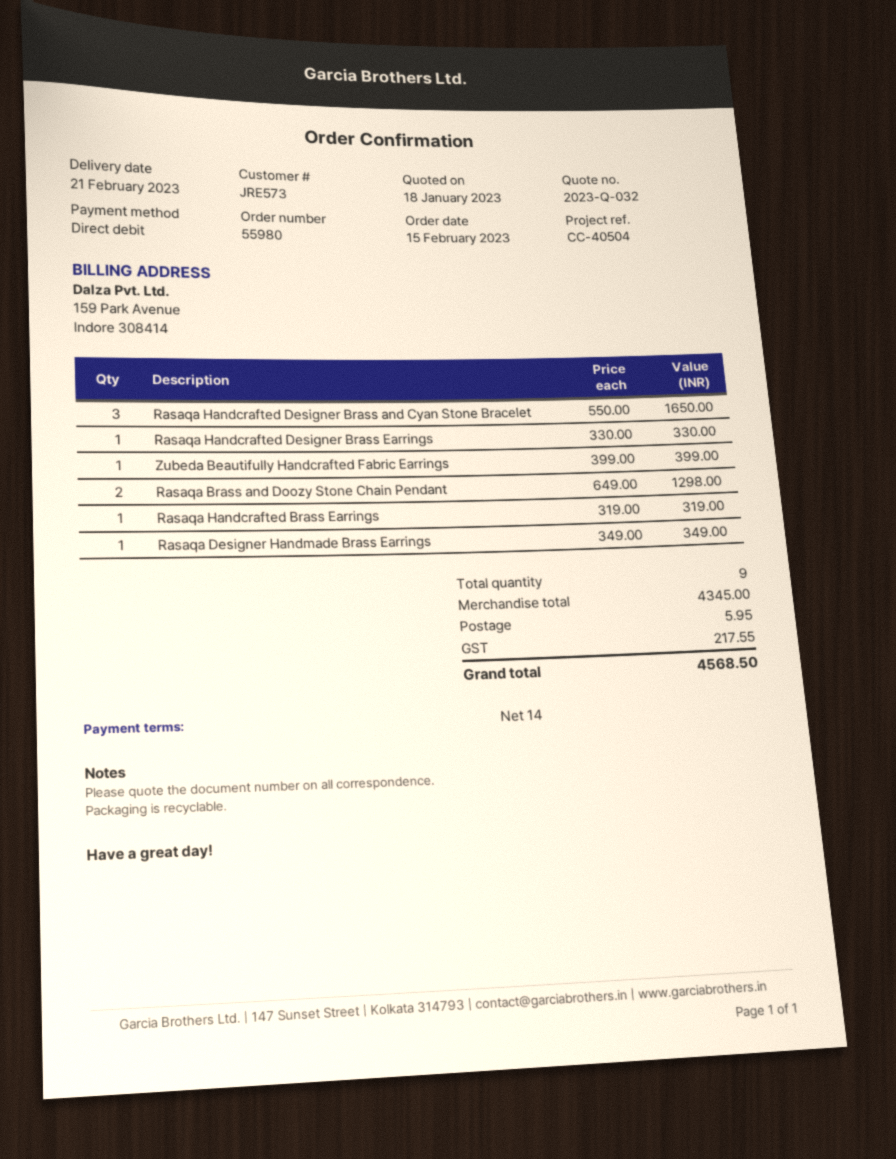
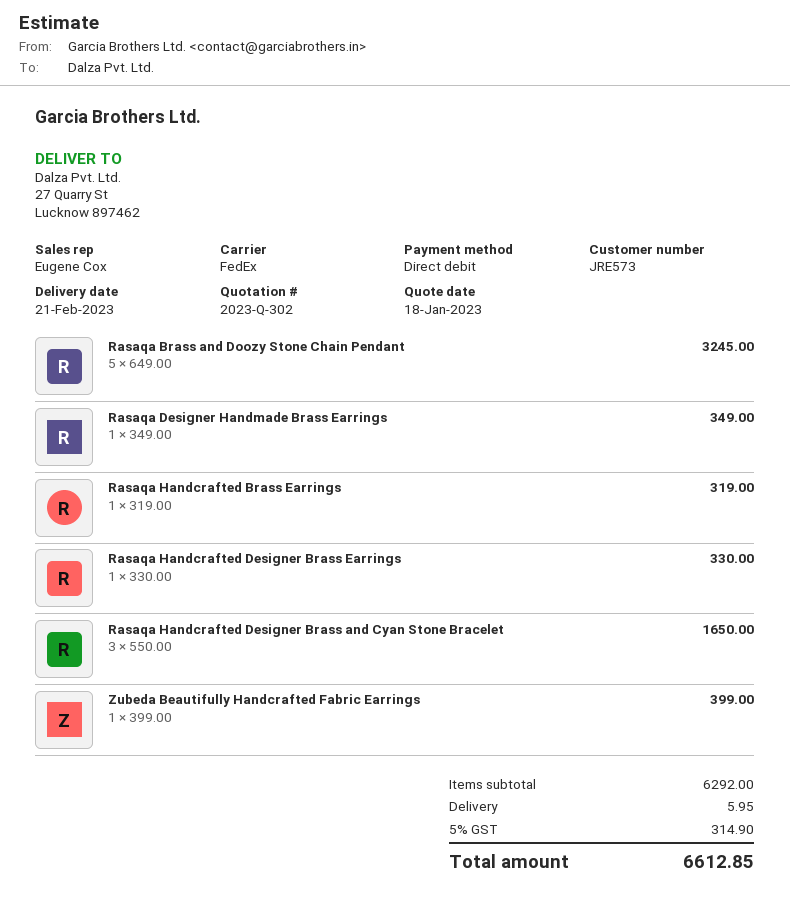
quote number: 2023-Q-032 -> 2023-Q-302
Rasaqa Brass and Doozy Stone Chain Pendant: 2 x 649.00 = 1298.00 -> 5 x 649.00 = 3245.00
subtotal: 4345.00 -> 6292.00
tax: 217.55 -> 314.90
total: 4568.50 -> 6612.85

